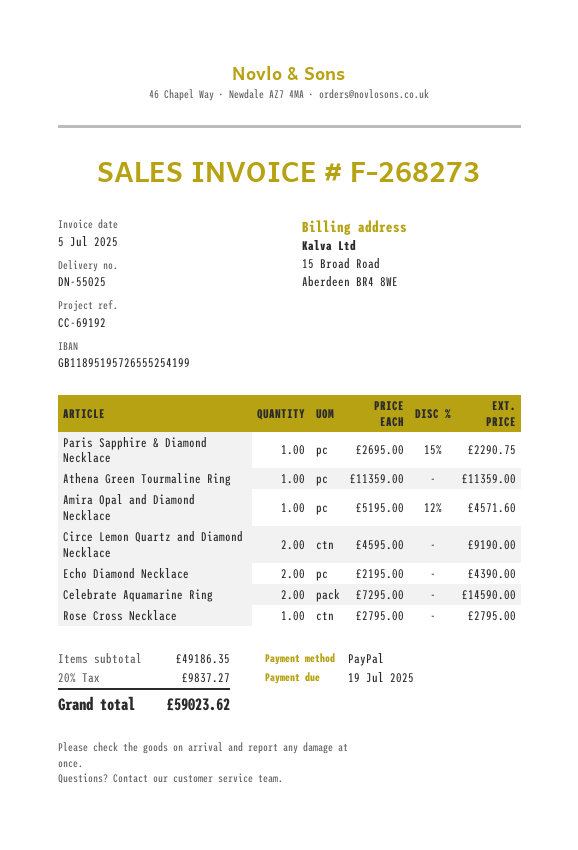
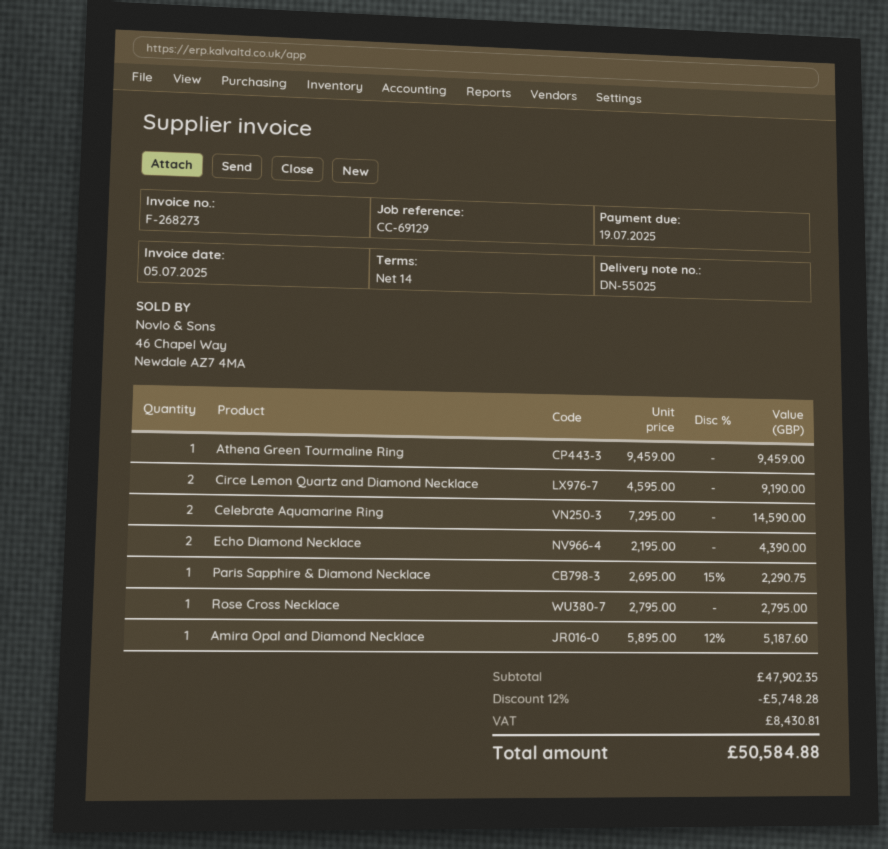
reference: CC-69192 -> CC-69129
Athena Green Tourmaline Ring: 1 x 11359.00 = 11359.00 -> 1 x 9459.00 = 9459.00
Amira Opal and Diamond Necklace: 1 x 5195.00 - 12% = 4571.60 -> 1 x 5895.00 - 12% = 5187.60
subtotal: 49186.35 -> 47902.35
discount: none -> 12% = 5748.28
tax: 9837.27 -> 8430.81
total: 59023.62 -> 50584.88

